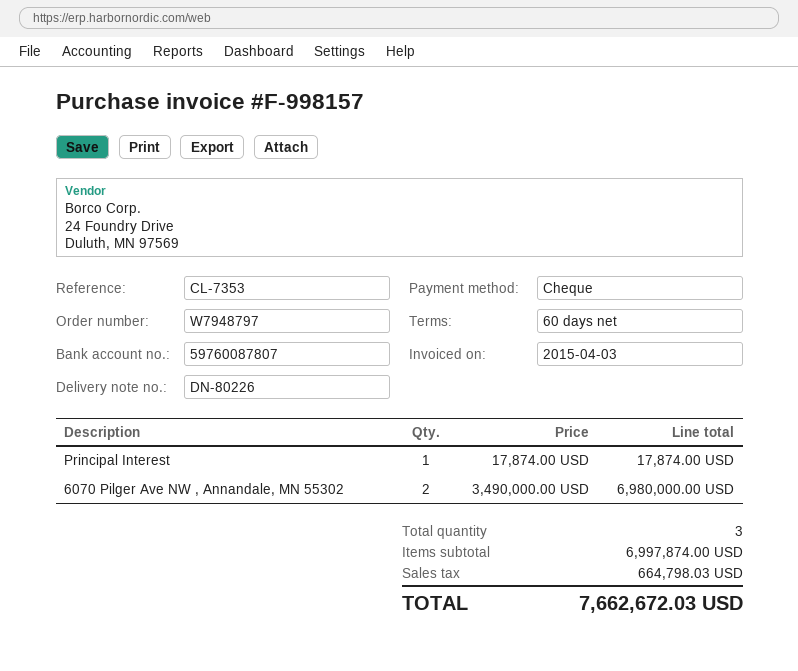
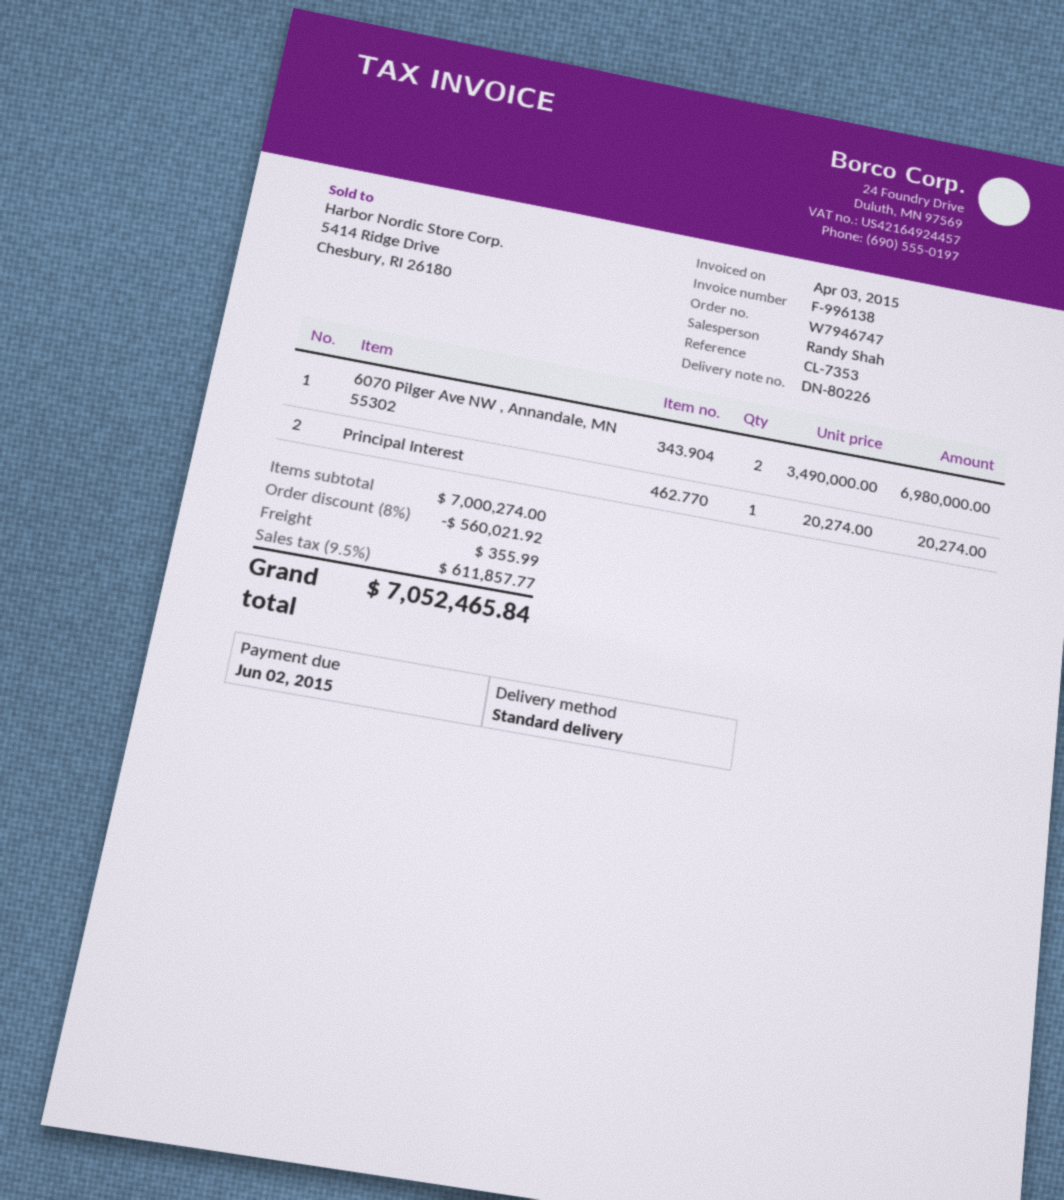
order number: W7948797 -> W7946747
invoice number: F-998157 -> F-996138
Principal Interest: 1 x 17874.00 = 17874.00 -> 1 x 20274.00 = 20274.00
subtotal: 6997874.00 -> 7000274.00
discount: none -> 8% = 560021.92
shipping: none -> 355.99
tax: 664798.03 -> 611857.77
total: 7662672.03 -> 7052465.84

